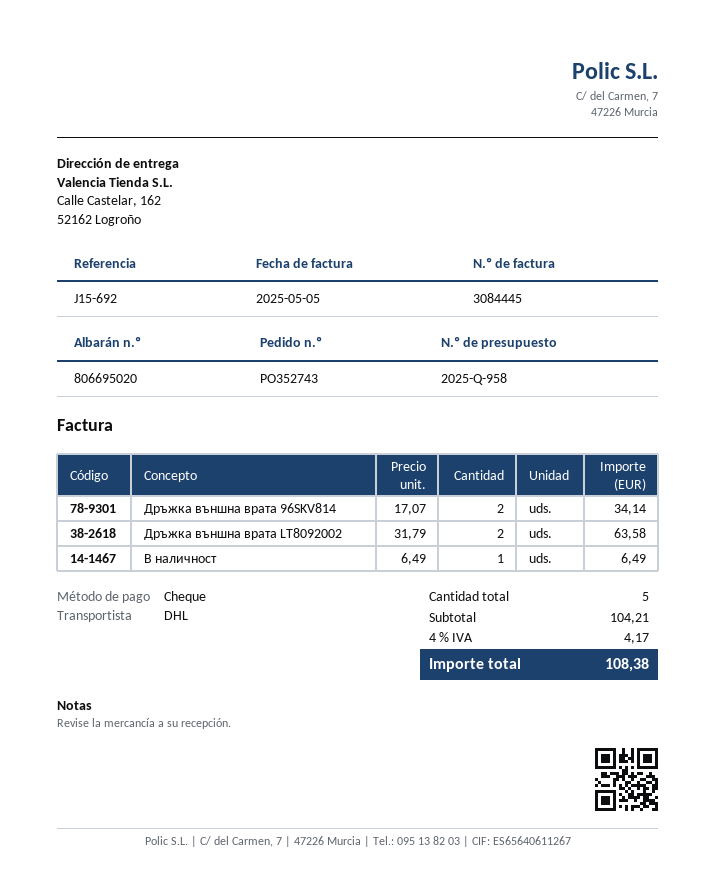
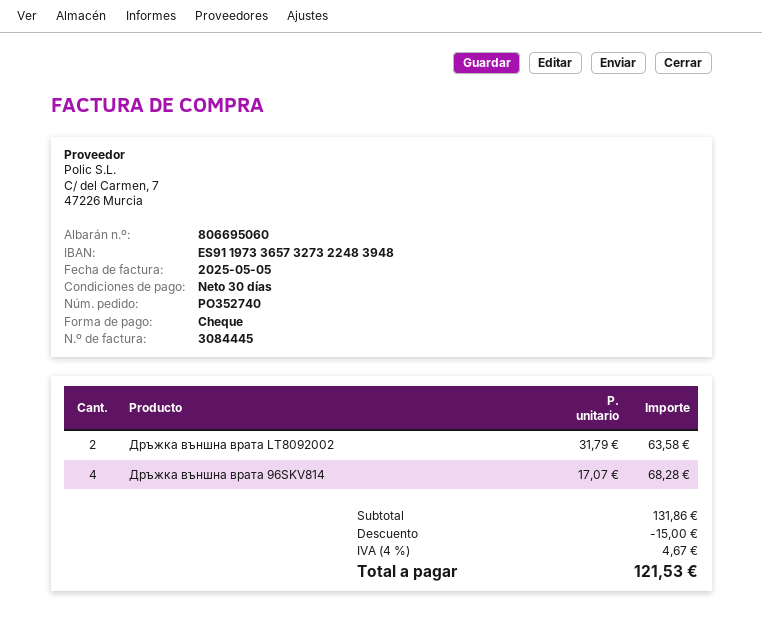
order number: PO352743 -> PO352740
delivery note number: 806695020 -> 806695060
Дръжка външна врата 96SKV814: 2 x 17.07 = 34.14 -> 4 x 17.07 = 68.28
В наличност: 1 x 6.49 = 6.49 -> none
subtotal: 104.21 -> 131.86
discount: none -> 15.00
tax: 4% = 4.17 -> 4% = 4.67
total: 108.38 -> 121.53

